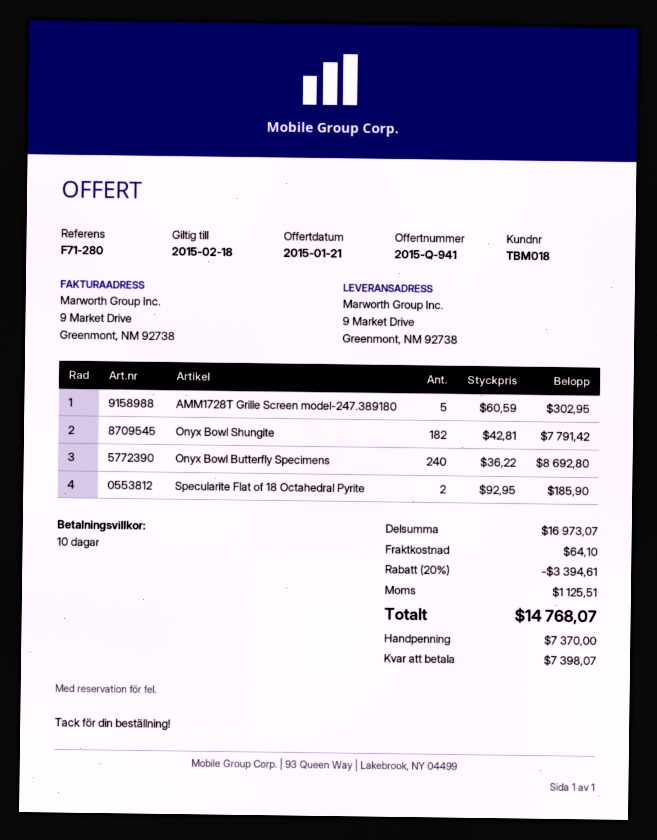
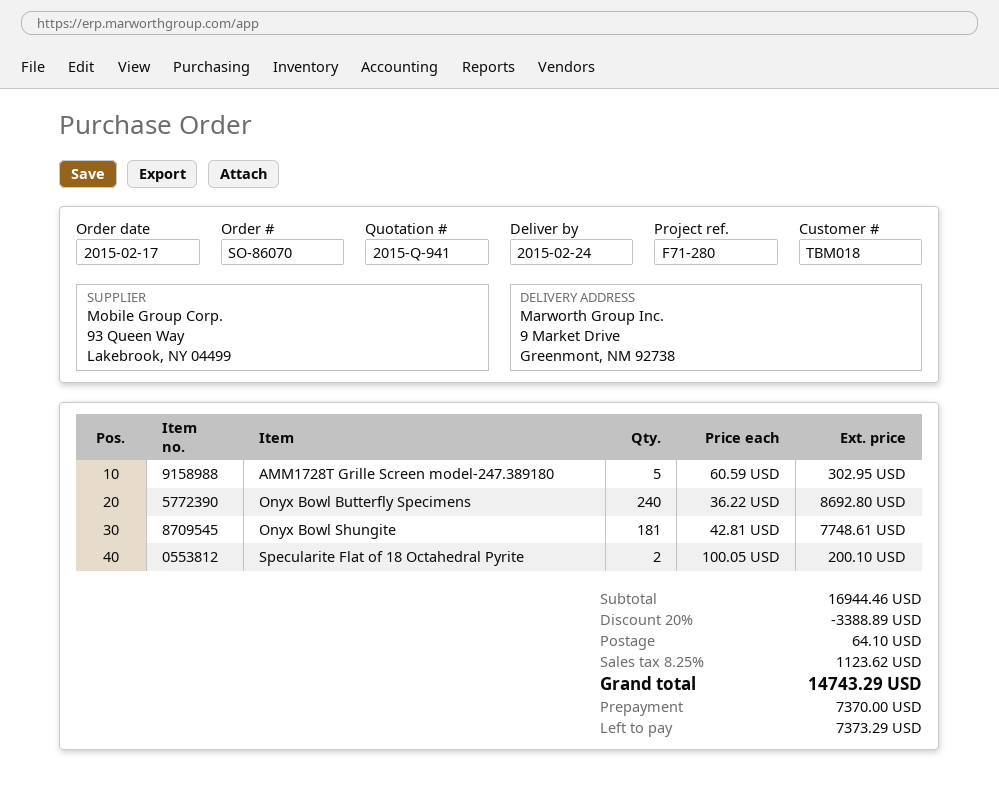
Onyx Bowl Shungite: 182 x 42.81 = 7791.42 -> 181 x 42.81 = 7748.61
Specularite Flat of 18 Octahedral Pyrite: 2 x 92.95 = 185.90 -> 2 x 100.05 = 200.10
subtotal: 16973.07 -> 16944.46
discount: 20% = 3394.61 -> 20% = 3388.89
tax: 1125.51 -> 1123.62
total: 14768.07 -> 14743.29
balance: 7398.07 -> 7373.29

